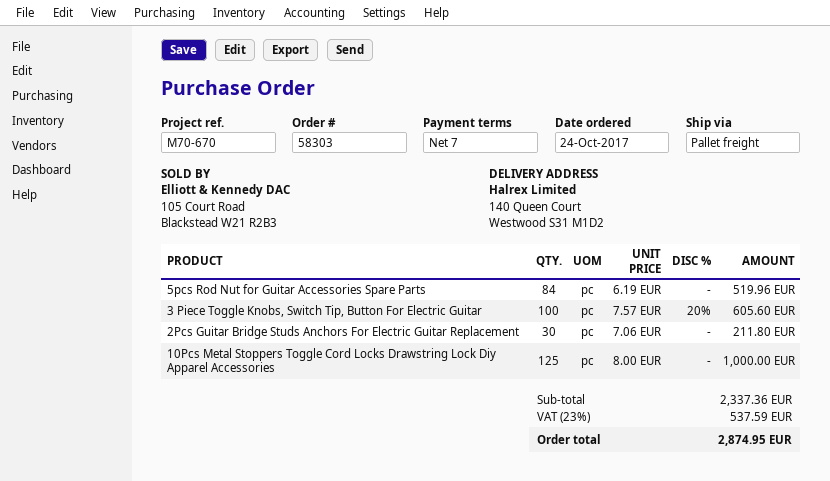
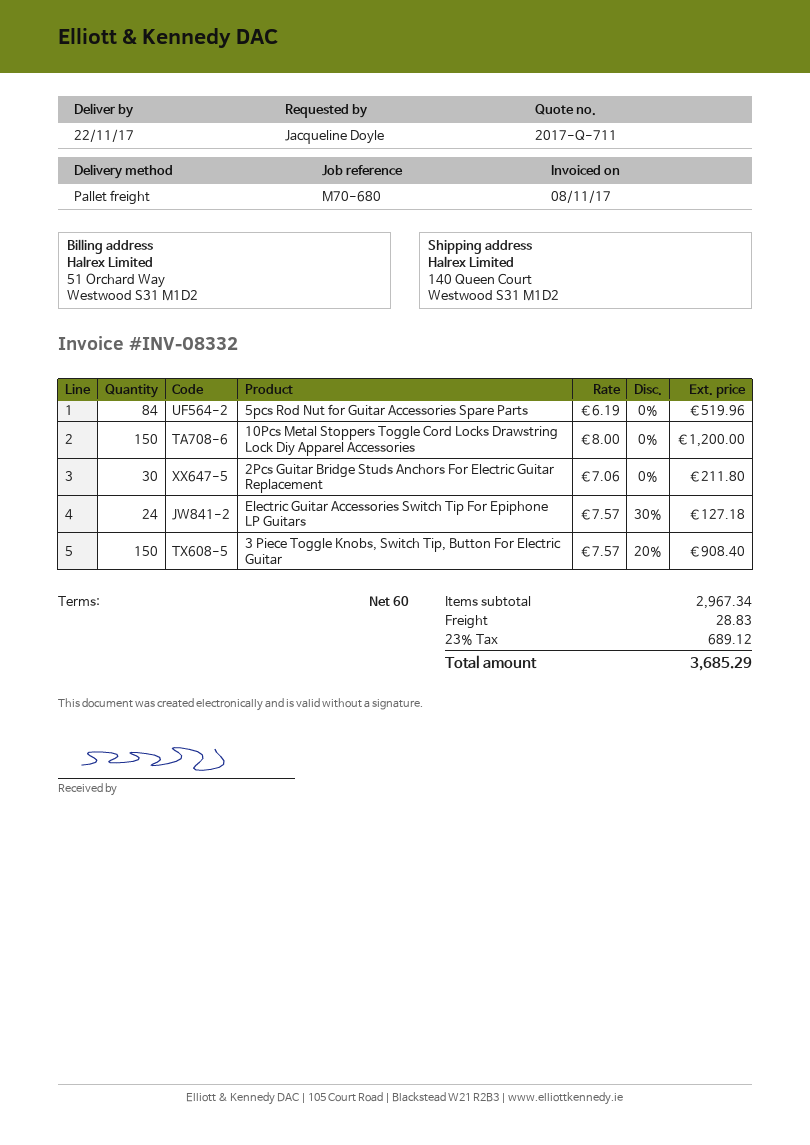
payment terms: 7 days -> 60 days
reference: M70-670 -> M70-680
3 Piece Toggle Knobs, Switch Tip, Button For Electric Guitar: 100 x 7.57 - 20% = 605.60 -> 150 x 7.57 - 20% = 908.40
10Pcs Metal Stoppers Toggle Cord Locks Drawstring Lock Diy Apparel Accessories: 125 x 8.00 = 1000.00 -> 150 x 8.00 = 1200.00
Electric Guitar Accessories Switch Tip For Epiphone LP Guitars: none -> 24 x 7.57 - 30% = 127.18
subtotal: 2337.36 -> 2967.34
shipping: none -> 28.83
tax: 23% = 537.59 -> 23% = 689.12
total: 2874.95 -> 3685.29

